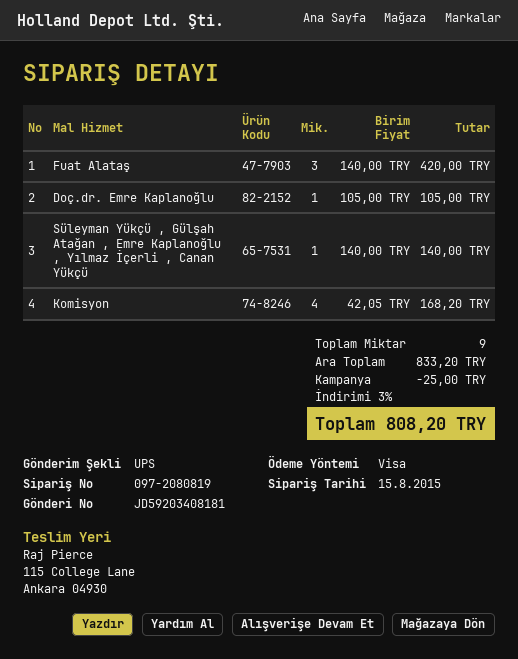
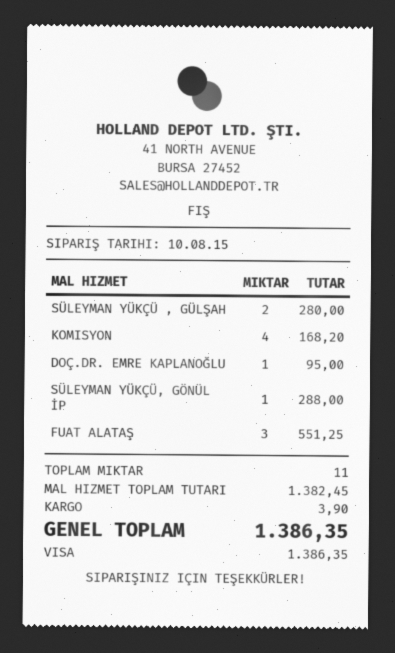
order date: 2015-08-15 -> 2015-08-10
Fuat Alataş: 3 for 420.00 -> 3 for 551.25
Doç.dr. Emre Kaplanoğlu: 1 for 105.00 -> 1 for 95.00
Süleyman Yükçü , Gülşah Atağan , Emre Kaplanoğlu , Yılmaz İçerli , Canan Yükçü: 1 for 140.00 -> 2 for 280.00
SÜLEYMAN YÜKÇÜ, GÖNÜL İP: none -> 1 for 288.00
total quantity: 9 -> 11
subtotal: 833.20 -> 1382.45
discount: 3% = 25.00 -> none
shipping: none -> 3.90
total: 808.20 -> 1386.35

